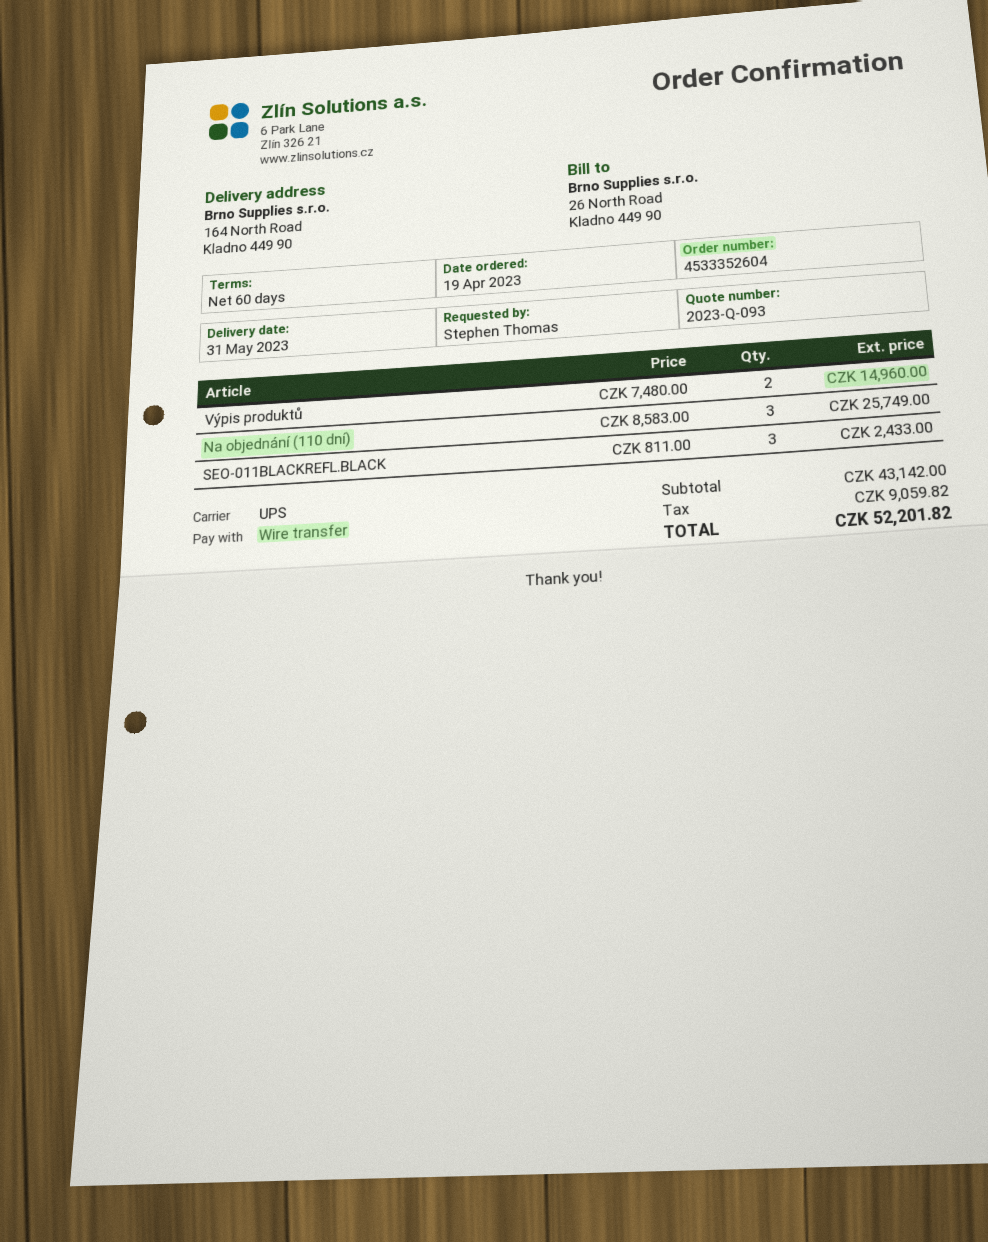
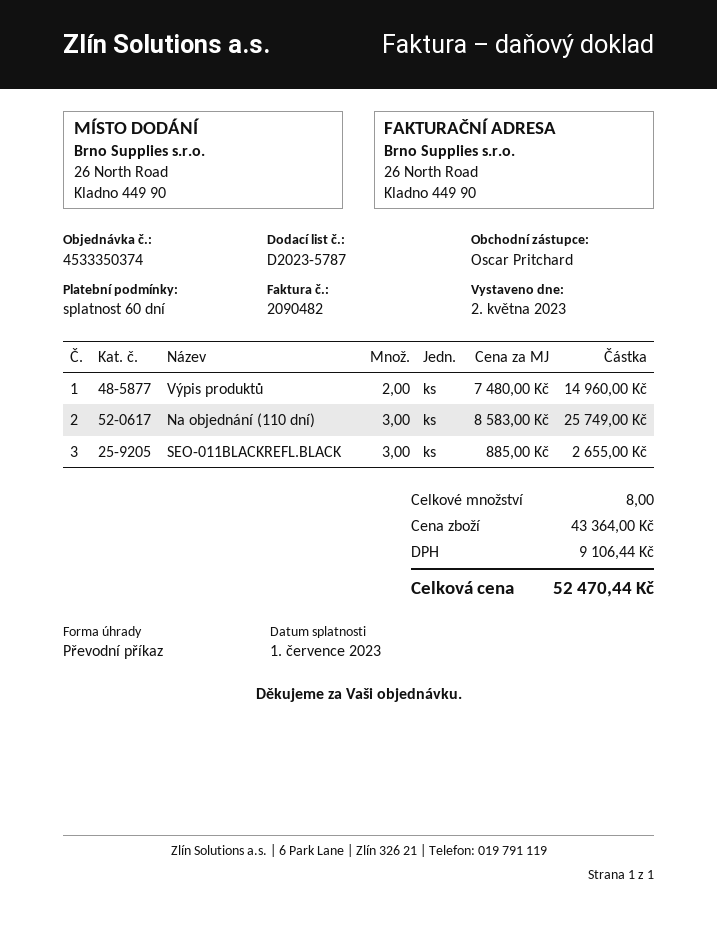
order number: 4533352604 -> 4533350374
ship to: 164 North Road, Kladno 449 90 -> 26 North Road, Kladno 449 90
SEO-011BLACKREFL.BLACK: 3 x 811.00 = 2433.00 -> 3 x 885.00 = 2655.00
subtotal: 43142.00 -> 43364.00
tax: 9059.82 -> 9106.44
total: 52201.82 -> 52470.44

